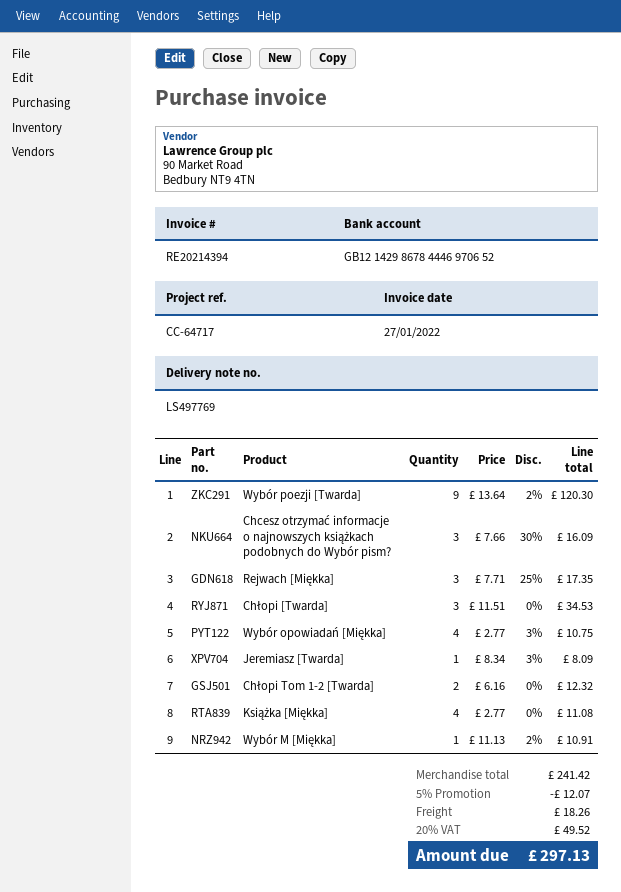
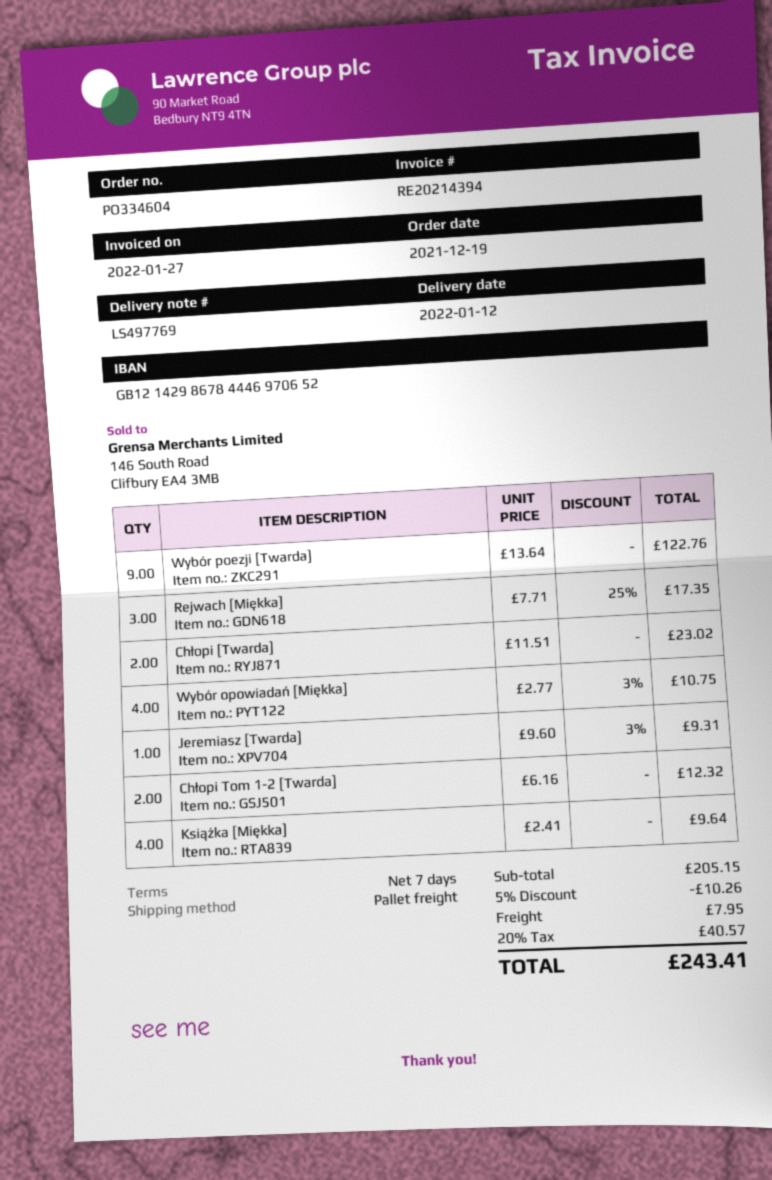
Wybór poezji [Twarda]: 9 x 13.64 - 2% = 120.30 -> 9 x 13.64 = 122.76
Chcesz otrzymać informacje o najnowszych książkach podobnych do Wybór pism?: 3 x 7.66 - 30% = 16.09 -> none
Chłopi [Twarda]: 3 x 11.51 = 34.53 -> 2 x 11.51 = 23.02
Jeremiasz [Twarda]: 1 x 8.34 - 3% = 8.09 -> 1 x 9.60 - 3% = 9.31
Książka [Miękka]: 4 x 2.77 = 11.08 -> 4 x 2.41 = 9.64
Wybór M [Miękka]: 1 x 11.13 - 2% = 10.91 -> none
subtotal: 241.42 -> 205.15
discount: 5% = 12.07 -> 5% = 10.26
shipping: 18.26 -> 7.95
tax: 20% = 49.52 -> 20% = 40.57
total: 297.13 -> 243.41

